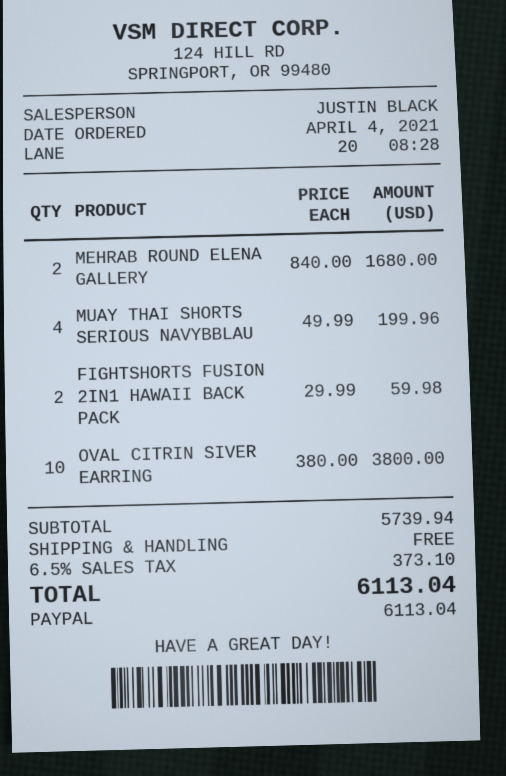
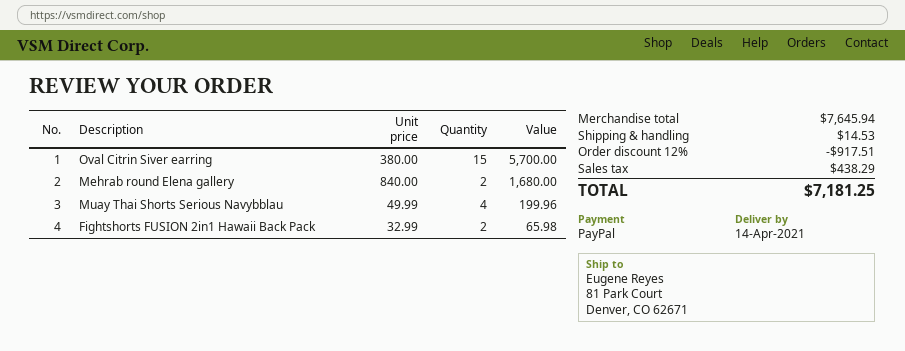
FIGHTSHORTS FUSION 2IN1 HAWAII BACK PACK: 2 x 29.99 = 59.98 -> 2 x 32.99 = 65.98
OVAL CITRIN SIVER EARRING: 10 x 380.00 = 3800.00 -> 15 x 380.00 = 5700.00
subtotal: 5739.94 -> 7645.94
discount: none -> 12% = 917.51
shipping: 0.00 -> 14.53
tax: 373.10 -> 438.29
total: 6113.04 -> 7181.25

